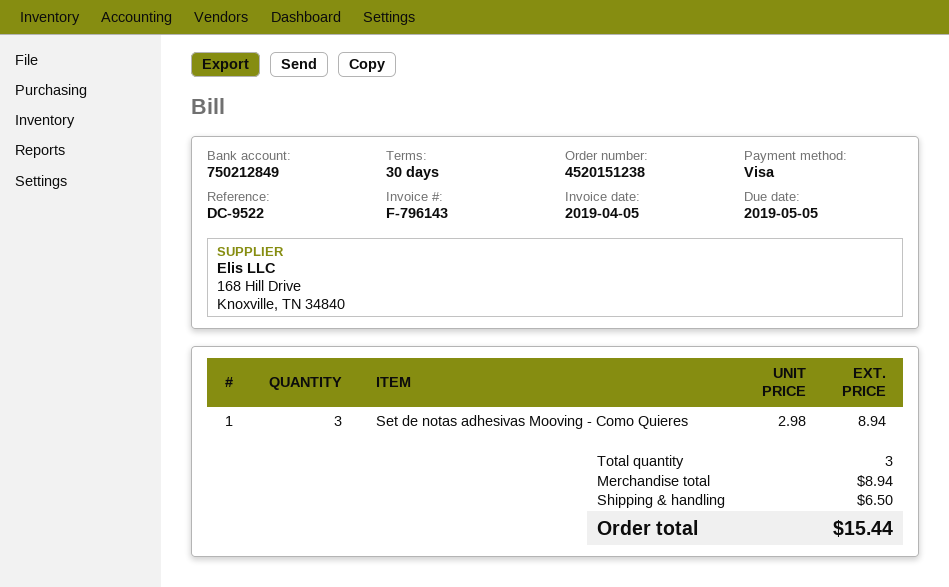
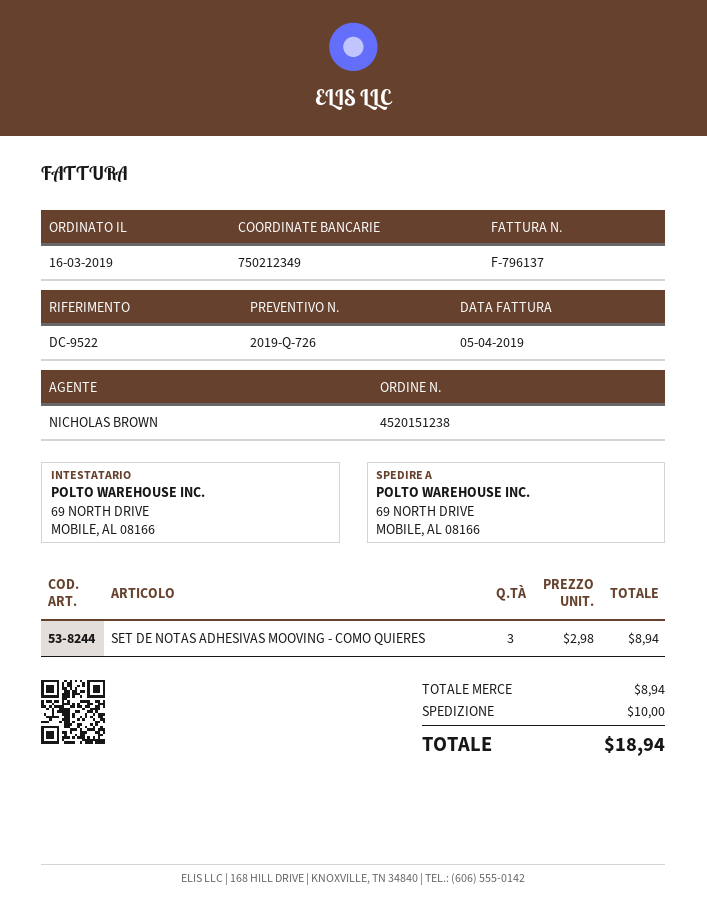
invoice number: F-796143 -> F-796137
bank account: 750212849 -> 750212349
shipping: 6.50 -> 10.00
total: 15.44 -> 18.94

